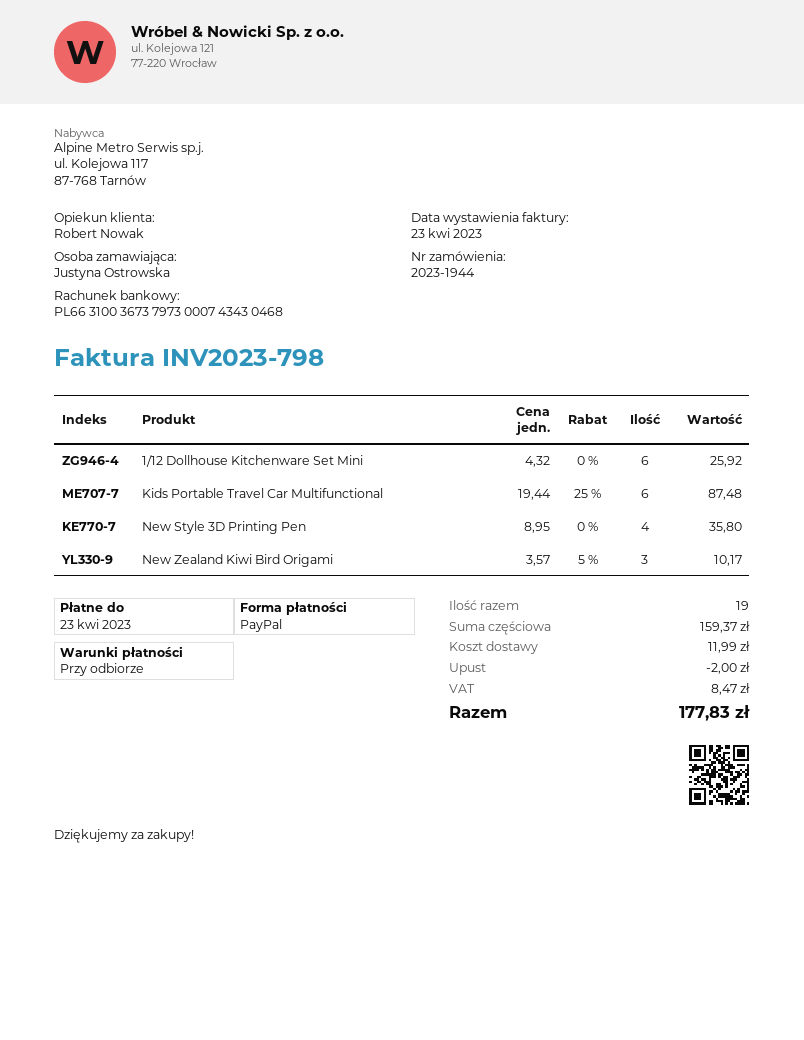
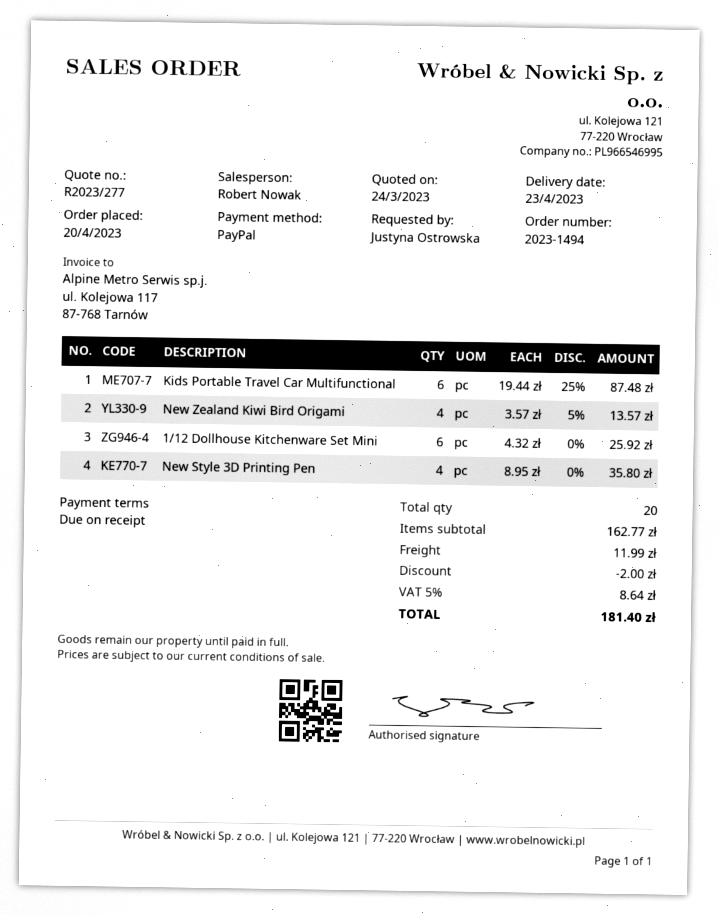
order number: 2023-1944 -> 2023-1494
New Zealand Kiwi Bird Origami: 3 x 3.57 - 5% = 10.17 -> 4 x 3.57 - 5% = 13.57
total quantity: 19 -> 20
subtotal: 159.37 -> 162.77
tax: 8.47 -> 8.64
total: 177.83 -> 181.40

